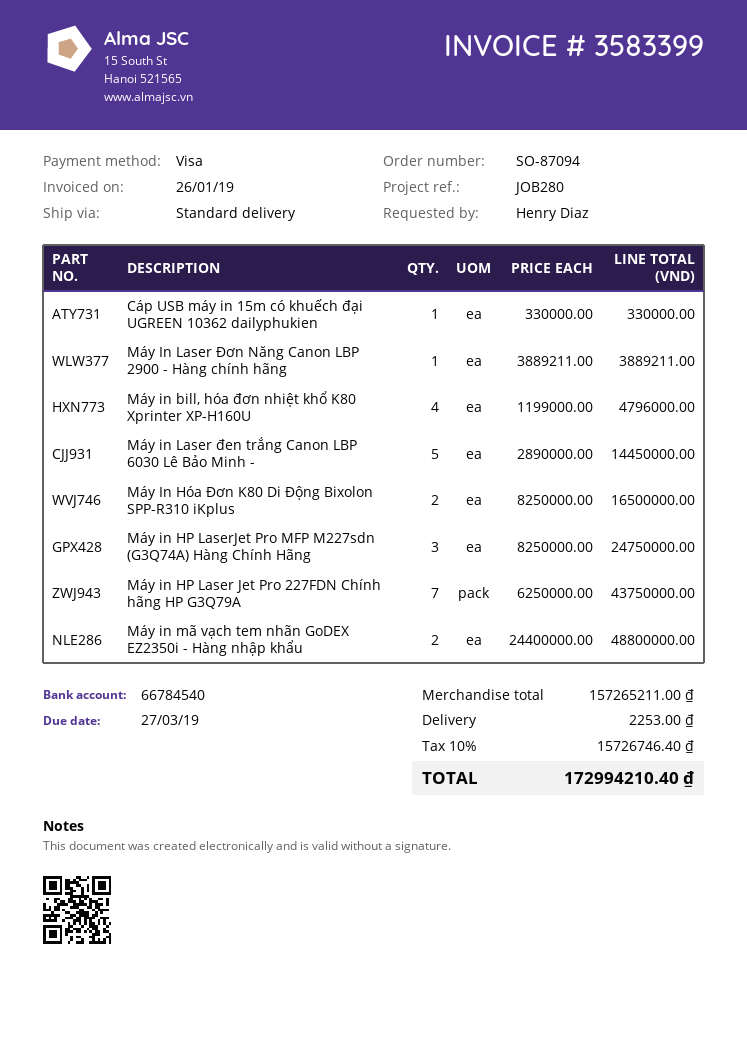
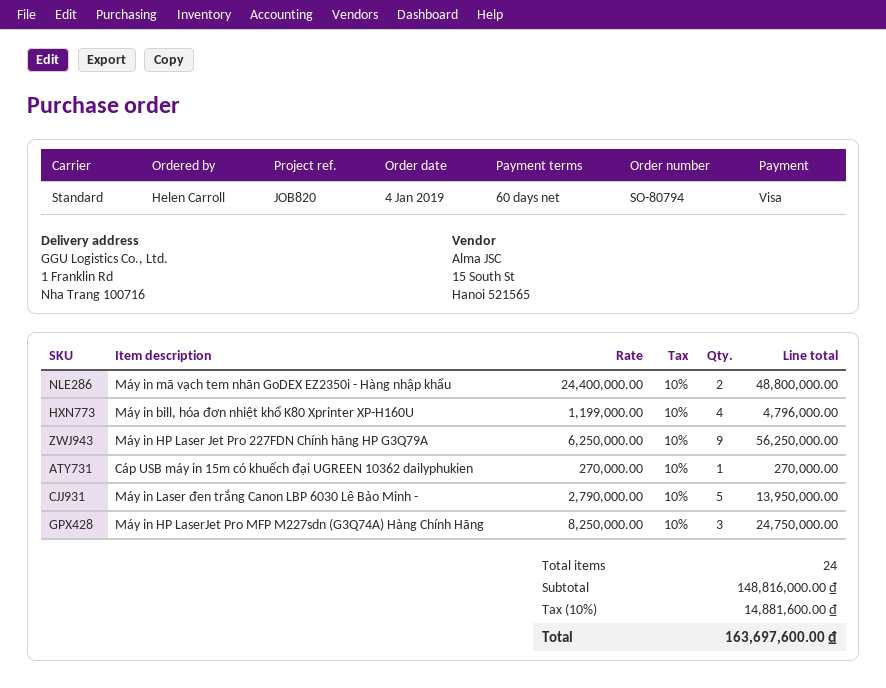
order number: SO-87094 -> SO-80794
reference: JOB280 -> JOB820
ordered by: Henry Diaz -> Helen Carroll
Cáp USB máy in 15m có khuếch đại UGREEN 10362 dailyphukien: 1 x 330000.00 = 330000.00 -> 1 x 270000.00 = 270000.00
Máy In Laser Đơn Năng Canon LBP 2900 - Hàng chính hãng: 1 x 3889211.00 = 3889211.00 -> none
Máy in Laser đen trắng Canon LBP 6030 Lê Bảo Minh -: 5 x 2890000.00 = 14450000.00 -> 5 x 2790000.00 = 13950000.00
Máy In Hóa Đơn K80 Di Động Bixolon SPP-R310 iKplus: 2 x 8250000.00 = 16500000.00 -> none
Máy in HP Laser Jet Pro 227FDN Chính hãng HP G3Q79A: 7 x 6250000.00 = 43750000.00 -> 9 x 6250000.00 = 56250000.00
subtotal: 157265211.00 -> 148816000.00
shipping: 2253.00 -> none
tax: 10% = 15726746.40 -> 10% = 14881600.00
total: 172994210.40 -> 163697600.00

